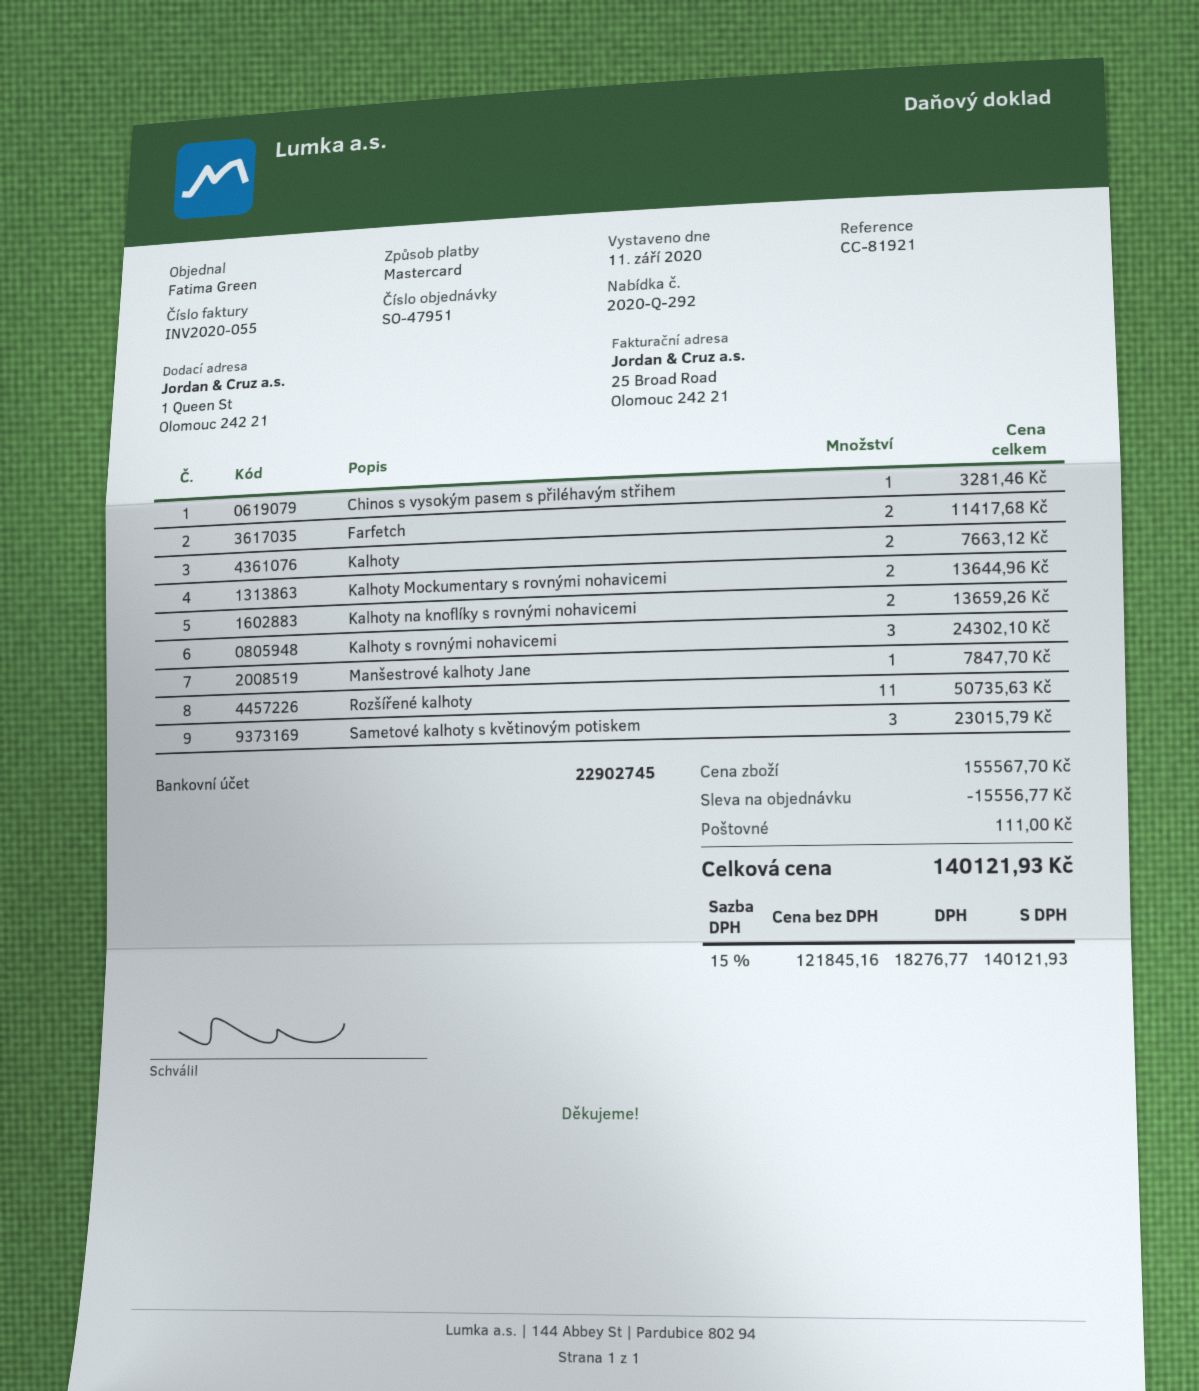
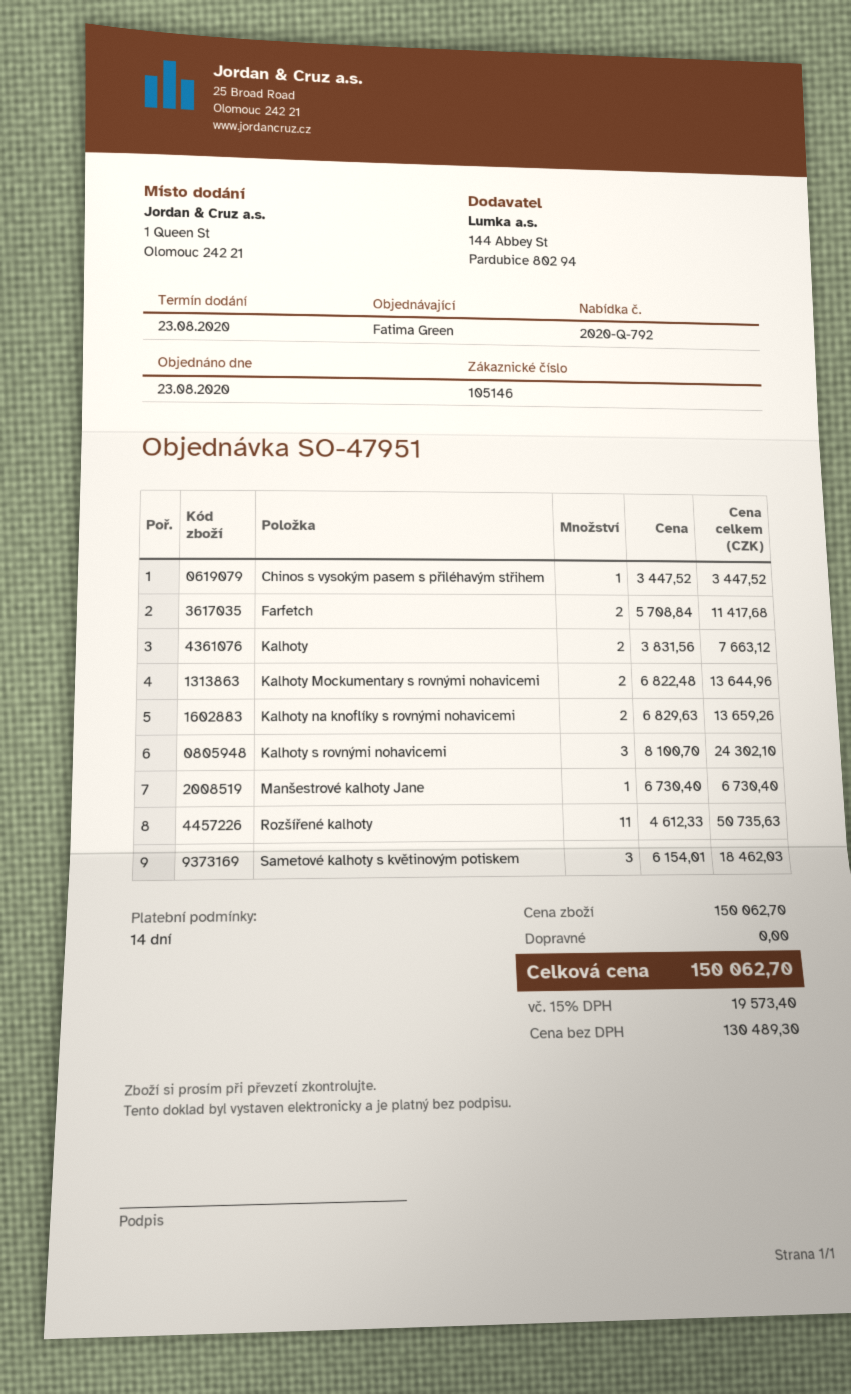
quote number: 2020-Q-292 -> 2020-Q-792
Chinos s vysokým pasem s přiléhavým střihem: 1 for 3281.46 -> 1 for 3447.52
Manšestrové kalhoty Jane: 1 for 7847.70 -> 1 for 6730.40
Sametové kalhoty s květinovým potiskem: 3 for 23015.79 -> 3 for 18462.03
subtotal: 155567.70 -> 150062.70
discount: 15556.77 -> none
shipping: 111.00 -> 0.00
net: 121845.16 -> 130489.30
tax: 15% = 18276.77 -> 15% = 19573.40
total: 140121.93 -> 150062.70

